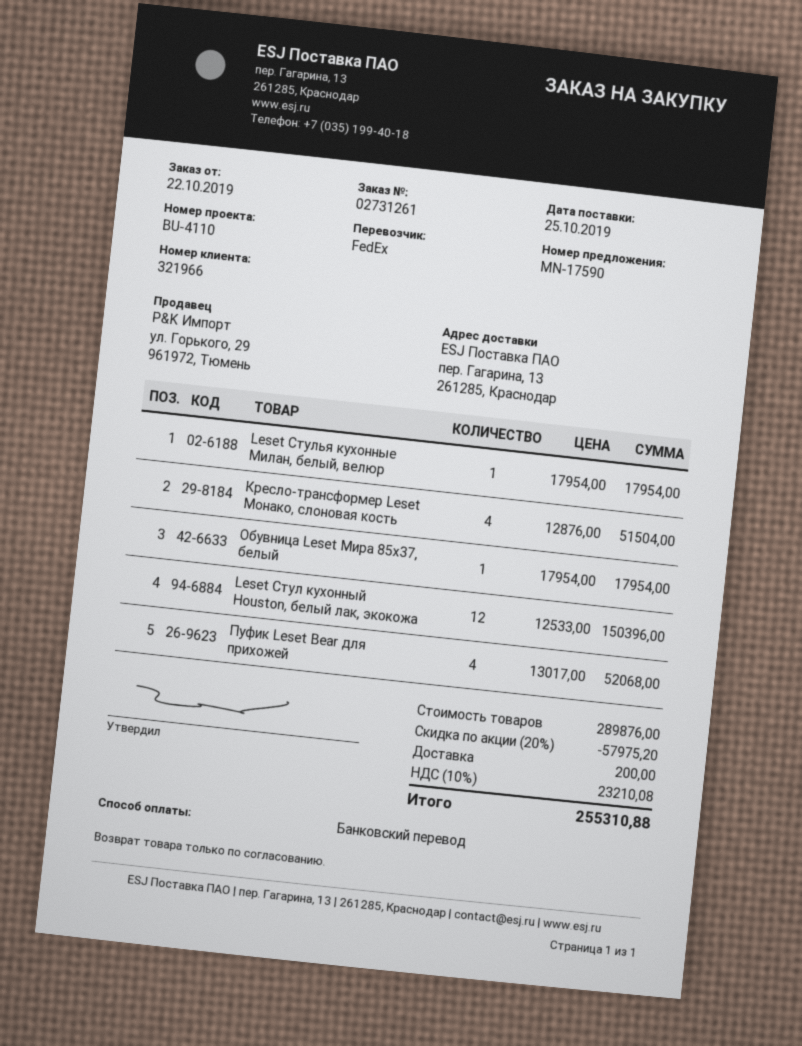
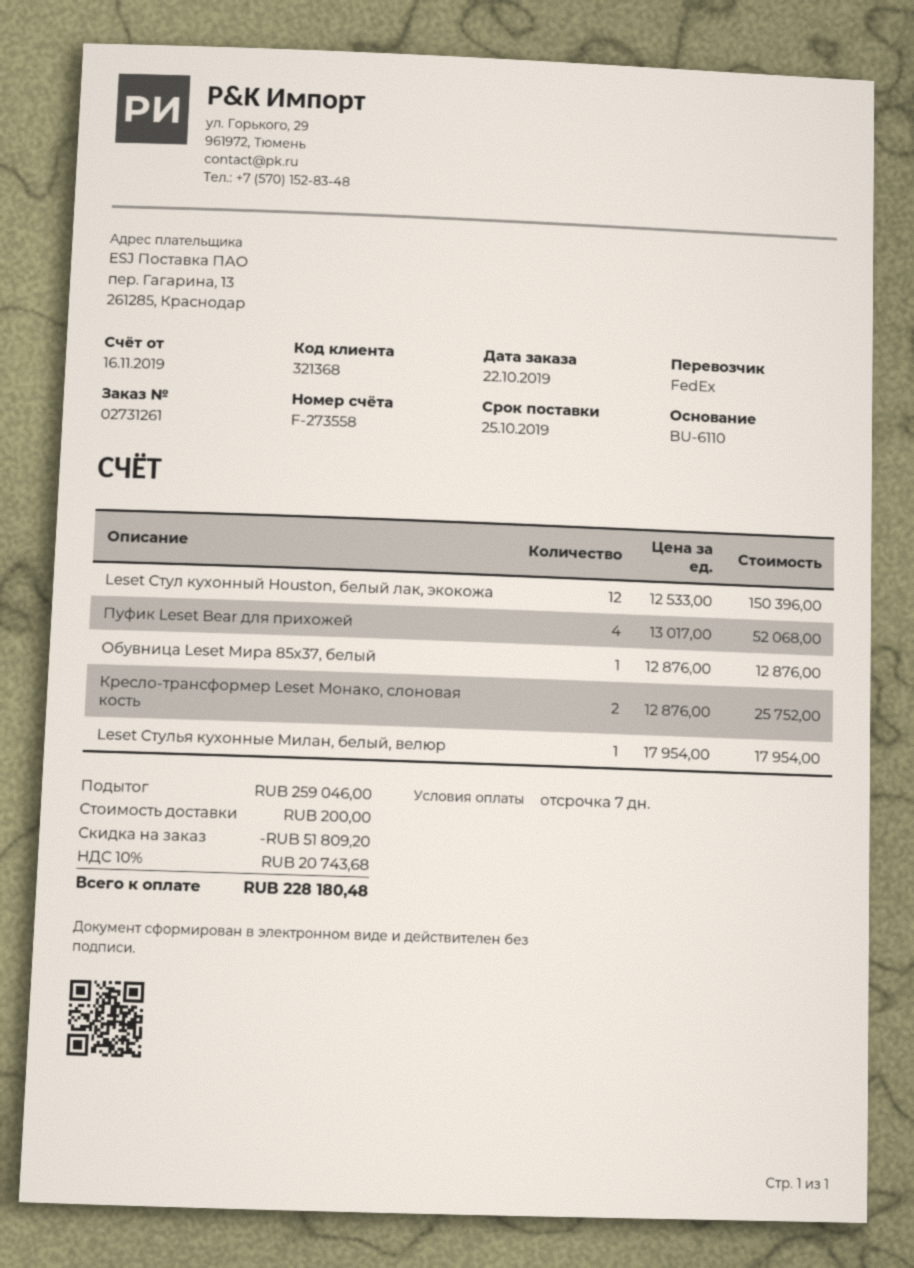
customer number: 321966 -> 321368
reference: BU-4110 -> BU-6110
Кресло-трансформер Leset Монако, слоновая кость: 4 x 12876.00 = 51504.00 -> 2 x 12876.00 = 25752.00
Обувница Leset Мира 85х37, белый: 1 x 17954.00 = 17954.00 -> 1 x 12876.00 = 12876.00
subtotal: 289876.00 -> 259046.00
discount: 57975.20 -> 51809.20
tax: 10% = 23210.08 -> 10% = 20743.68
total: 255310.88 -> 228180.48

